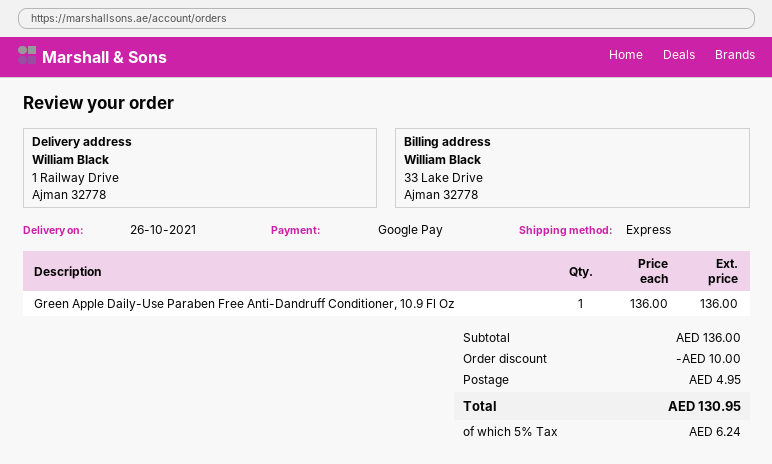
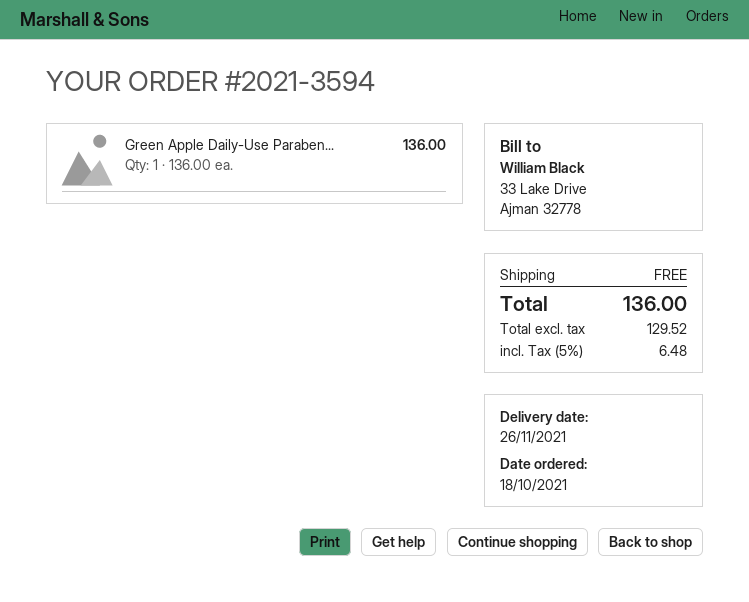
delivery date: 2021-10-26 -> 2021-11-26
discount: 10.00 -> none
shipping: 4.95 -> 0.00
tax: 5% = 6.24 -> 5% = 6.48
total: 130.95 -> 136.00

